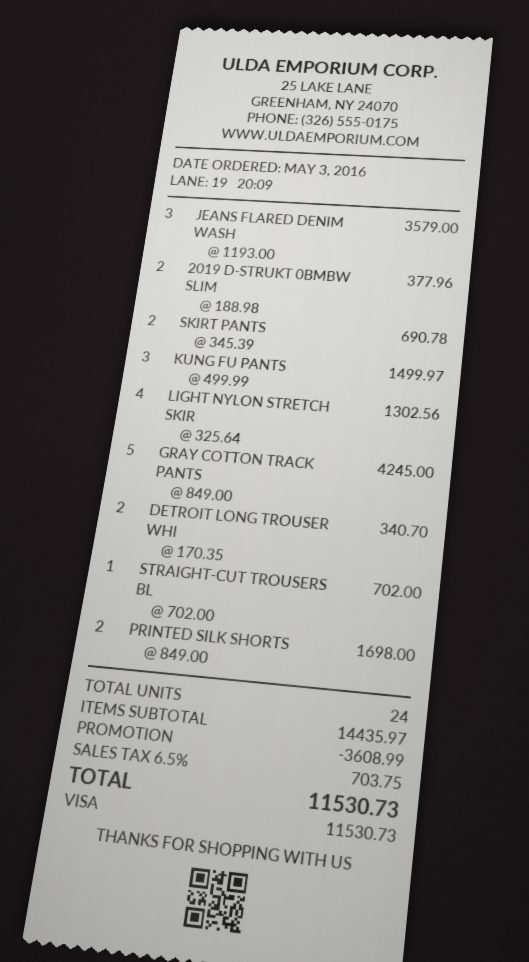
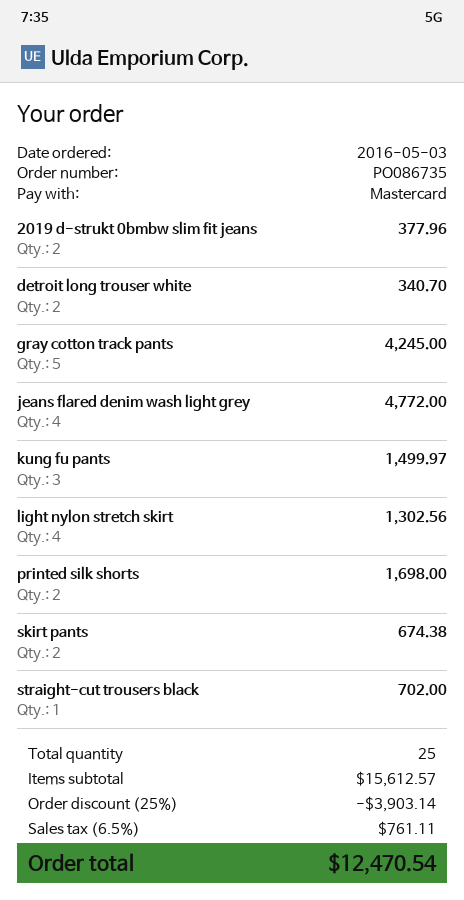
payment method: Visa -> Mastercard
JEANS FLARED DENIM WASH: 3 for 3579.00 -> 4 for 4772.00
SKIRT PANTS: 2 for 690.78 -> 2 for 674.38
total quantity: 24 -> 25
subtotal: 14435.97 -> 15612.57
discount: 3608.99 -> 3903.14
tax: 6.5% = 703.75 -> 6.5% = 761.11
total: 11530.73 -> 12470.54

